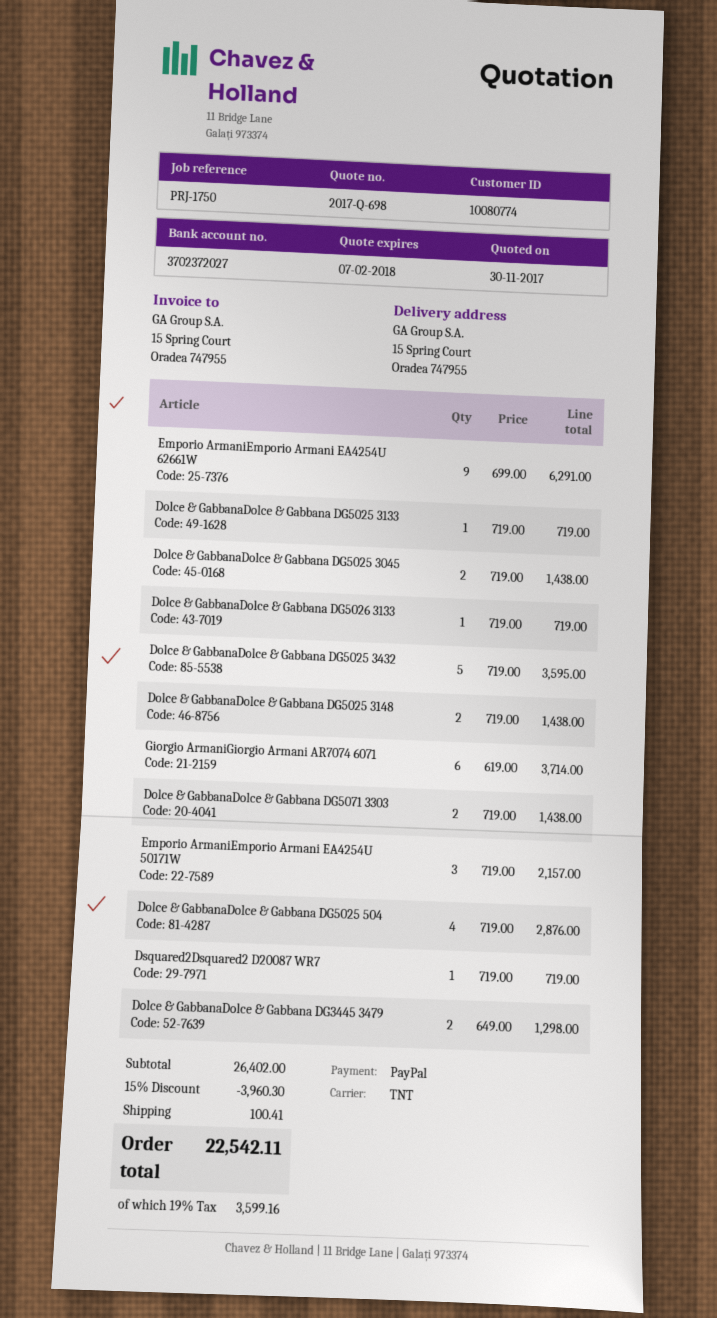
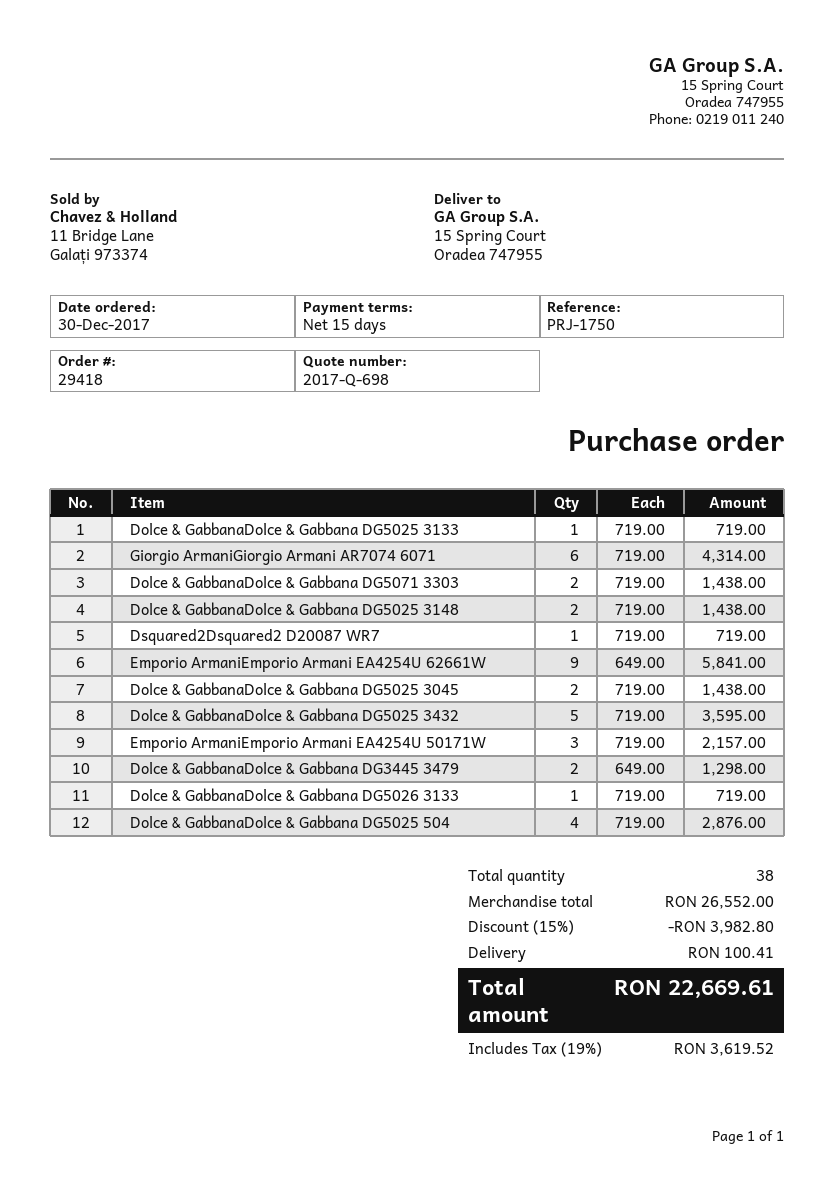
Emporio ArmaniEmporio Armani EA4254U 62661W: 9 x 699.00 = 6291.00 -> 9 x 649.00 = 5841.00
Giorgio ArmaniGiorgio Armani AR7074 6071: 6 x 619.00 = 3714.00 -> 6 x 719.00 = 4314.00
subtotal: 26402.00 -> 26552.00
discount: 15% = 3960.30 -> 15% = 3982.80
tax: 19% = 3599.16 -> 19% = 3619.52
total: 22542.11 -> 22669.61

